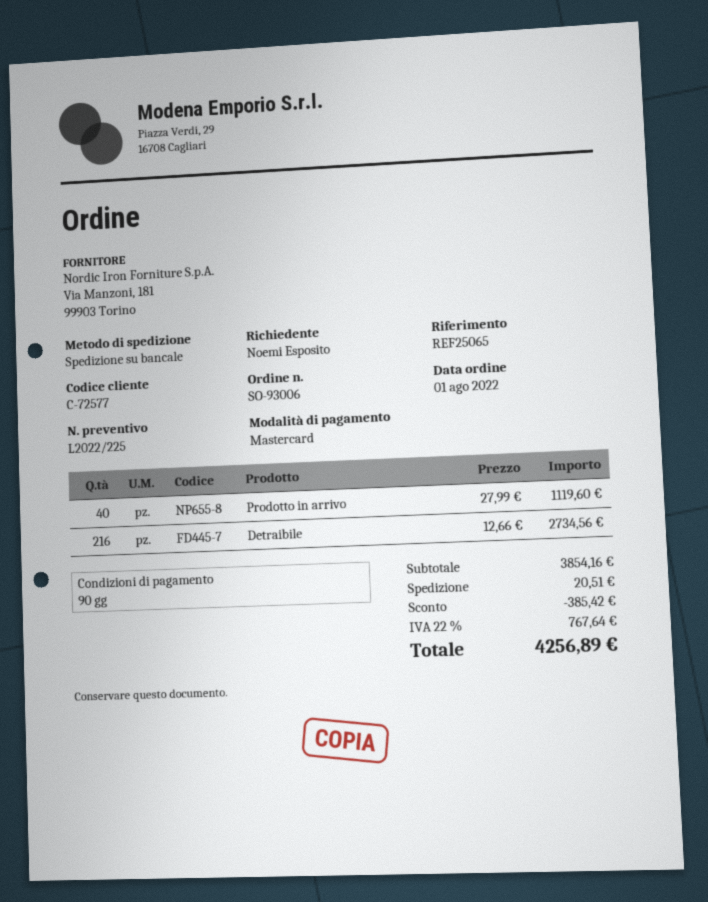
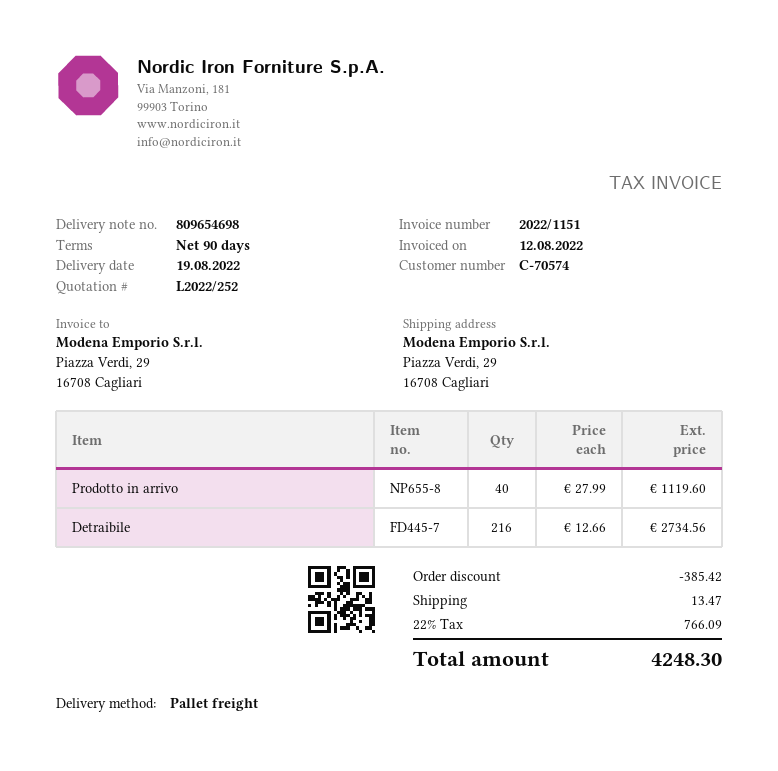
quote number: L2022/225 -> L2022/252
customer number: C-72577 -> C-70574
shipping: 20.51 -> 13.47
tax: 22% = 767.64 -> 22% = 766.09
total: 4256.89 -> 4248.30

